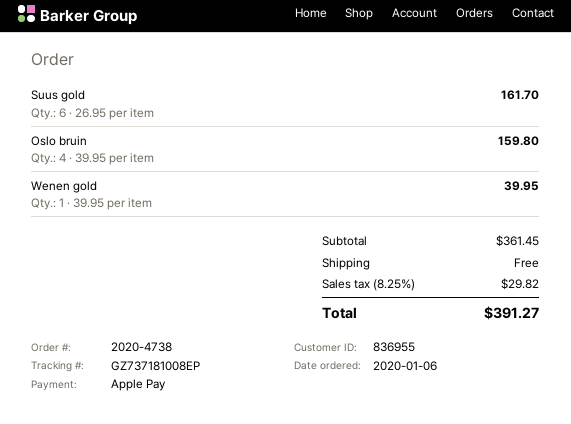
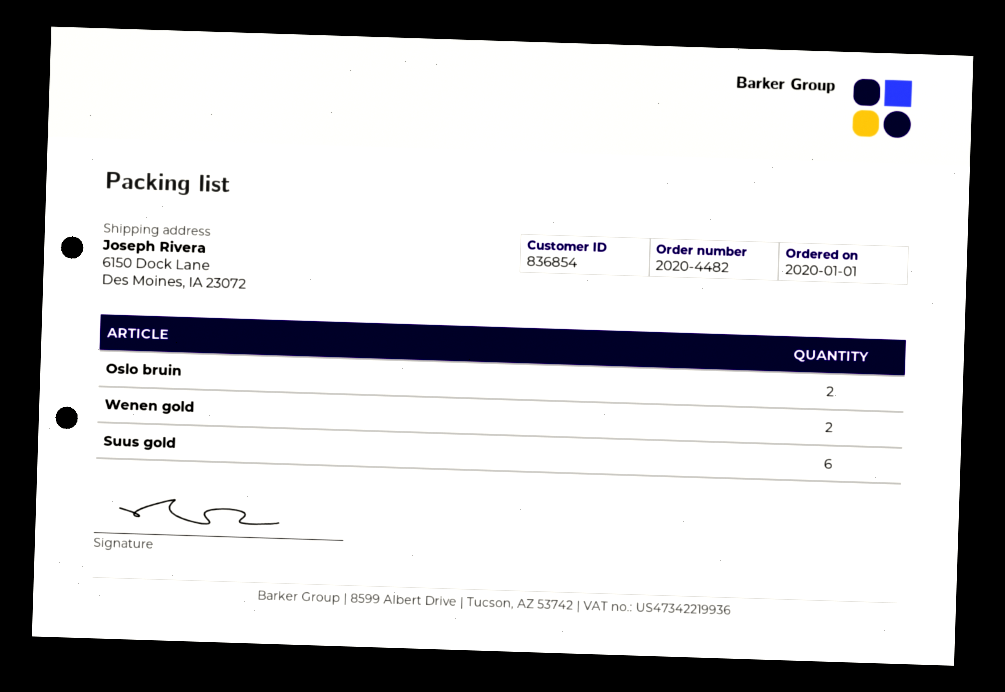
order number: 2020-4738 -> 2020-4482
order date: 2020-01-06 -> 2020-01-01
customer number: 836955 -> 836854
Oslo bruin: 4 -> 2
Wenen gold: 1 -> 2

